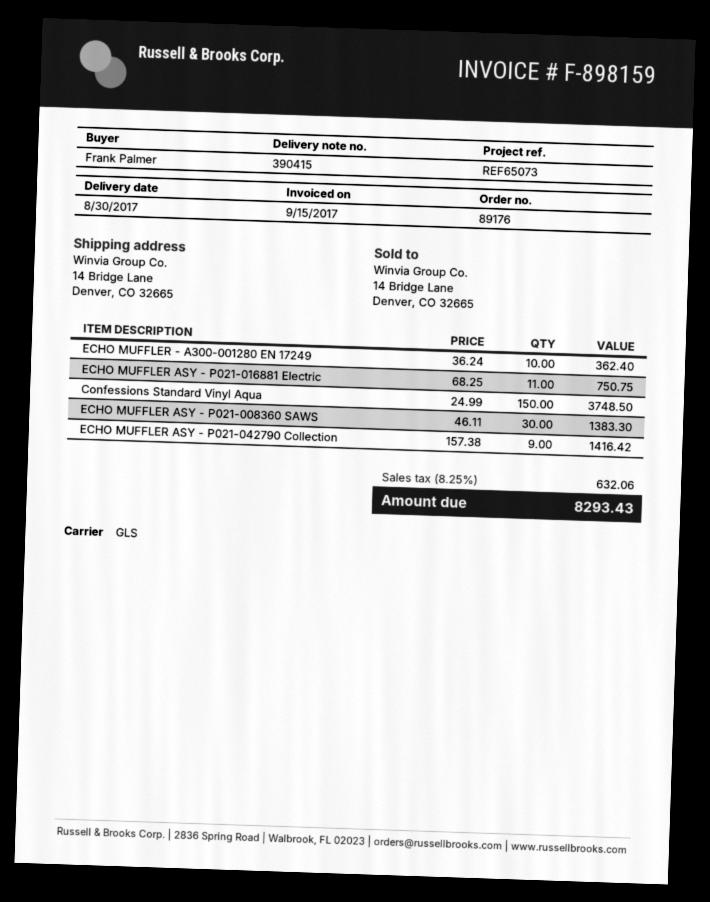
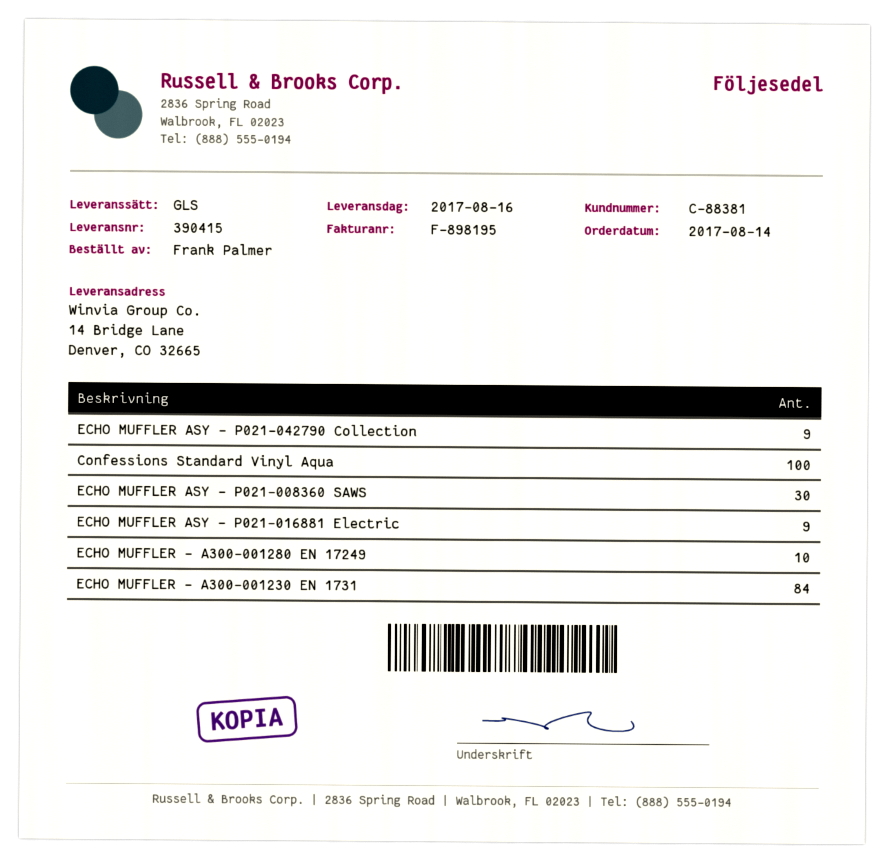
delivery date: 2017-08-30 -> 2017-08-16
invoice number: F-898159 -> F-898195
ECHO MUFFLER ASY - P021-016881 Electric: 11 -> 9
Confessions Standard Vinyl Aqua: 150 -> 100
ECHO MUFFLER - A300-001230 EN 1731: none -> 84

